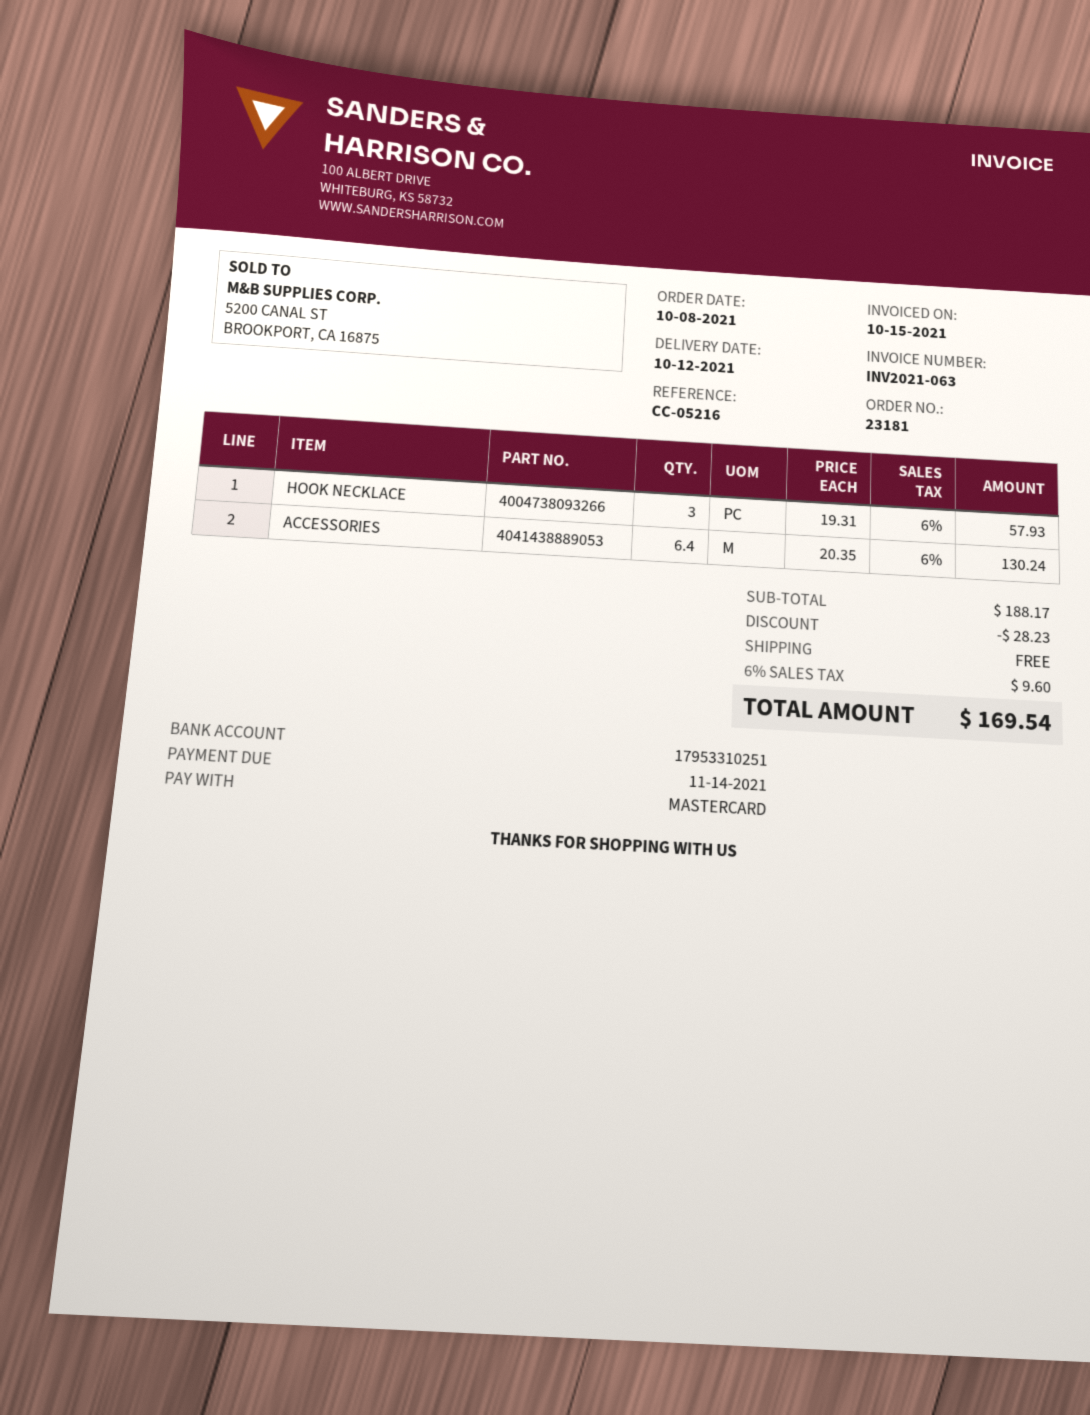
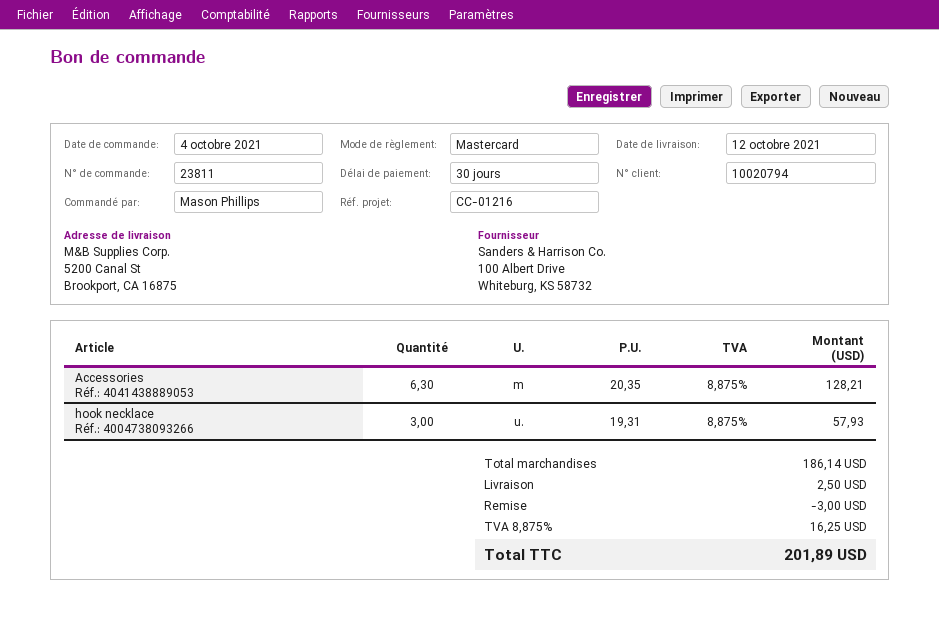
order number: 23181 -> 23811
order date: 2021-10-08 -> 2021-10-04
reference: CC-05216 -> CC-01216
ACCESSORIES: 6.4 x 20.35 = 130.24 -> 6.3 x 20.35 = 128.21
subtotal: 188.17 -> 186.14
discount: 28.23 -> 3.00
shipping: 0.00 -> 2.50
tax: 6% = 9.60 -> 8.875% = 16.25
total: 169.54 -> 201.89

